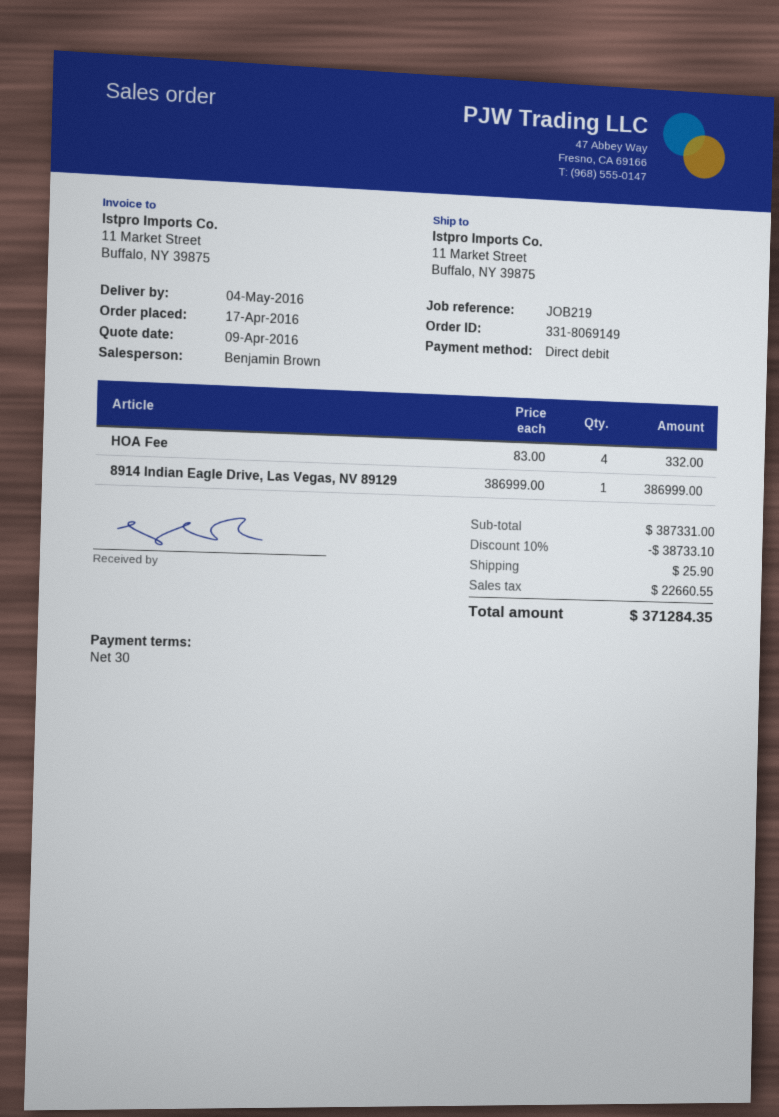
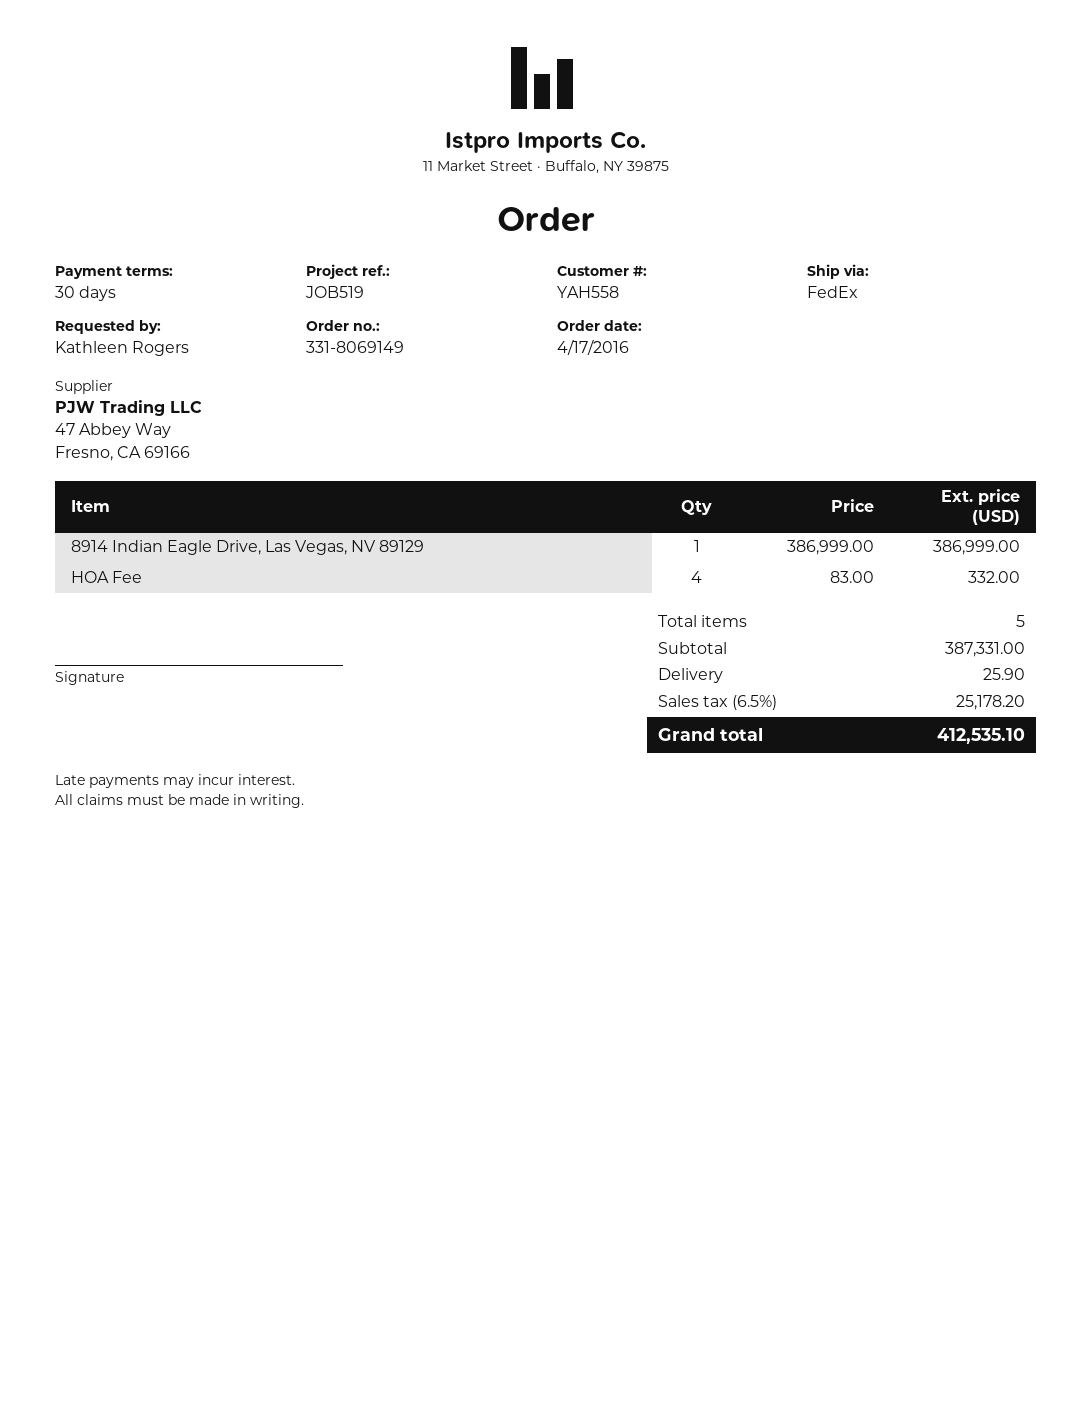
reference: JOB219 -> JOB519
discount: 10% = 38733.10 -> none
tax: 22660.55 -> 25178.20
total: 371284.35 -> 412535.10

